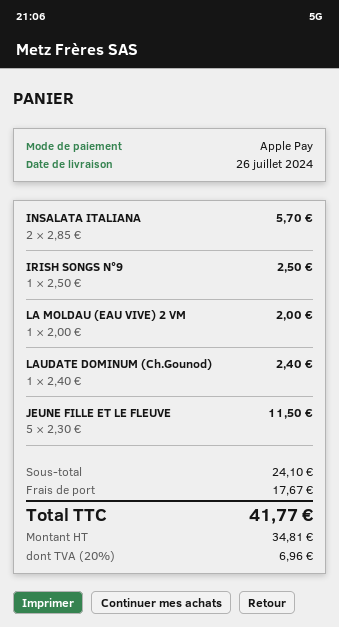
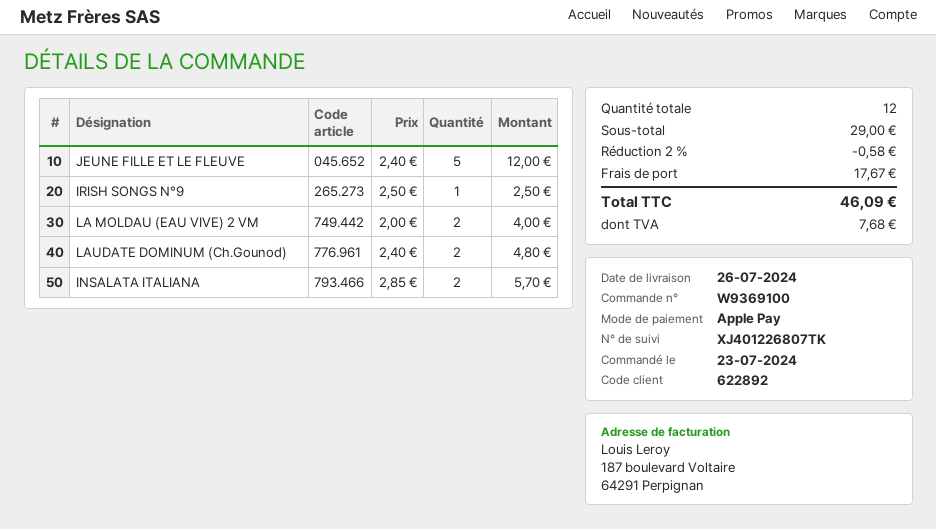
LA MOLDAU (EAU VIVE) 2 VM: 1 x 2.00 = 2.00 -> 2 x 2.00 = 4.00
LAUDATE DOMINUM (Ch.Gounod): 1 x 2.40 = 2.40 -> 2 x 2.40 = 4.80
JEUNE FILLE ET LE FLEUVE: 5 x 2.30 = 11.50 -> 5 x 2.40 = 12.00
subtotal: 24.10 -> 29.00
discount: none -> 2% = 0.58
tax: 6.96 -> 7.68
total: 41.77 -> 46.09

